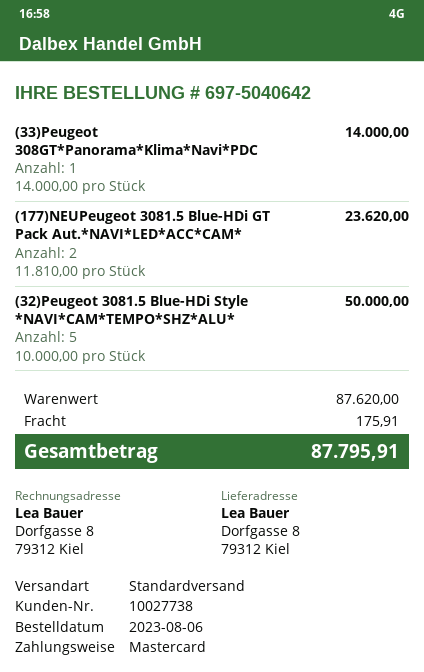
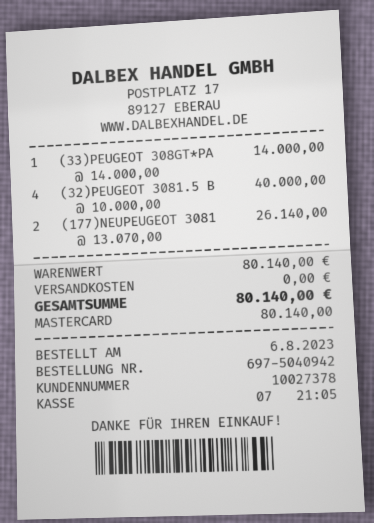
order number: 697-5040642 -> 697-5040942
customer number: 10027738 -> 10027378
(177)NEUPeugeot 3081.5 Blue-HDi GT Pack Aut.*NAVI*LED*ACC*CAM*: 2 x 11810.00 = 23620.00 -> 2 x 13070.00 = 26140.00
(32)Peugeot 3081.5 Blue-HDi Style *NAVI*CAM*TEMPO*SHZ*ALU*: 5 x 10000.00 = 50000.00 -> 4 x 10000.00 = 40000.00
subtotal: 87620.00 -> 80140.00
shipping: 175.91 -> 0.00
total: 87795.91 -> 80140.00

